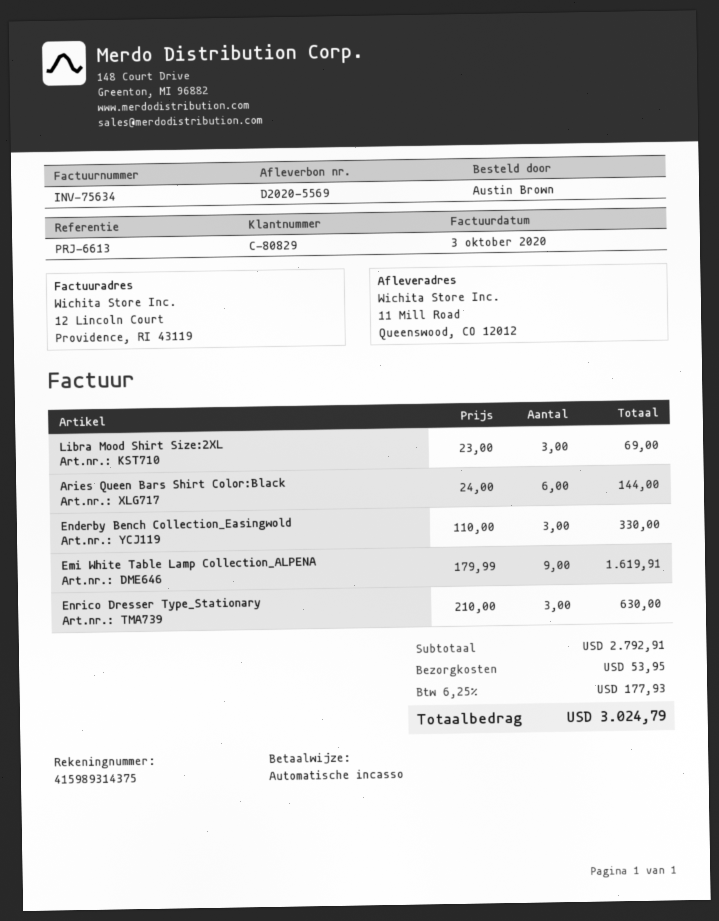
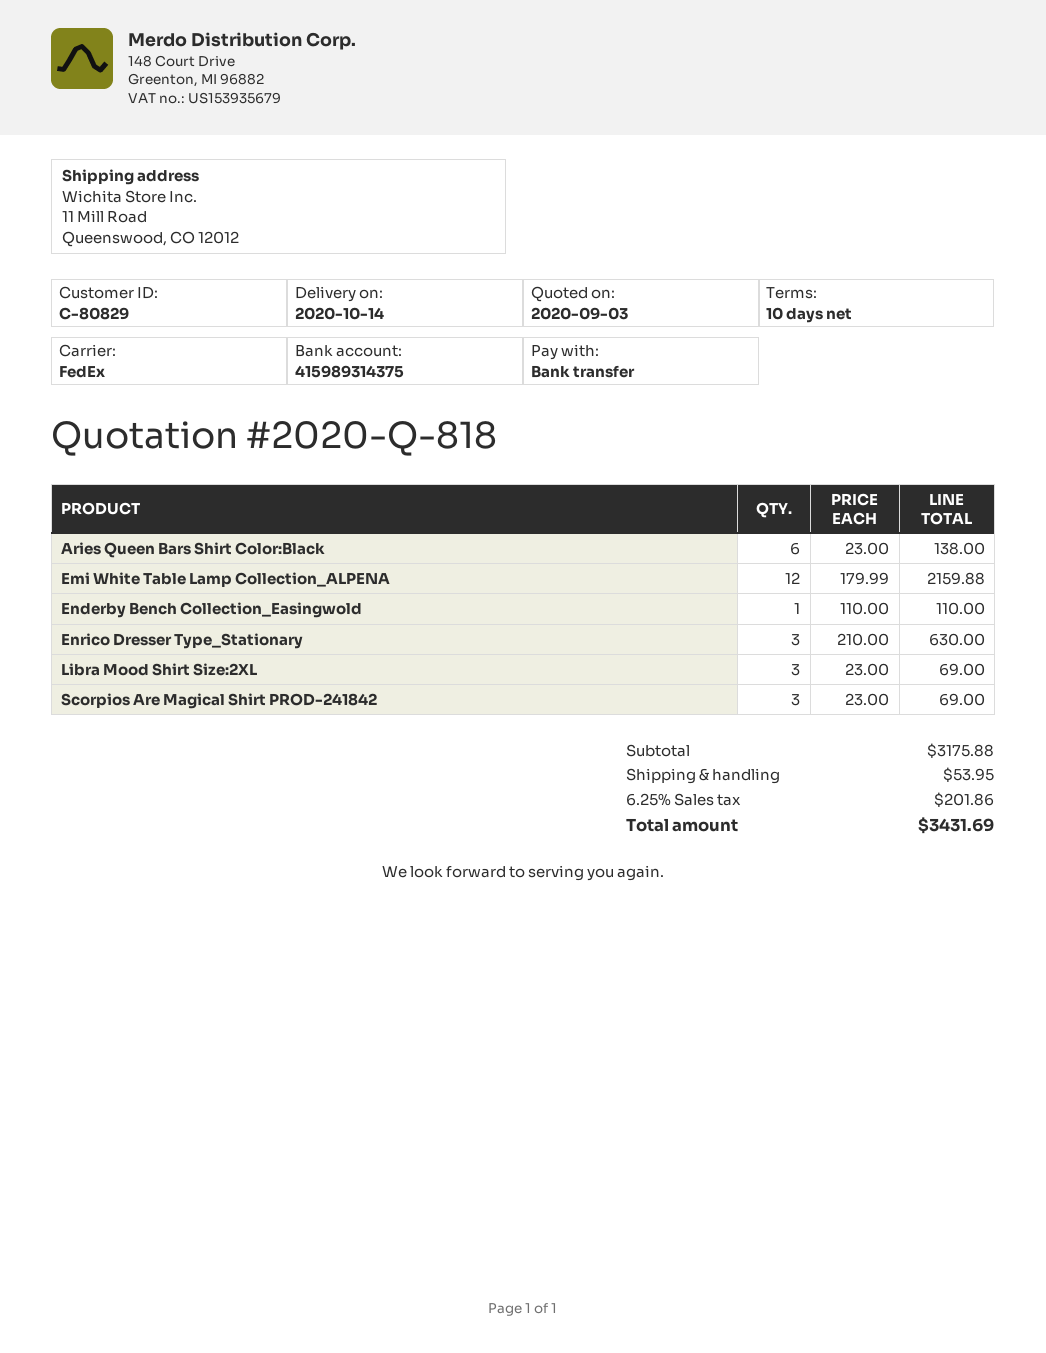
payment method: direct debit -> bank transfer
Aries Queen Bars Shirt Color:Black: 6 x 24.00 = 144.00 -> 6 x 23.00 = 138.00
Enderby Bench Collection_Easingwold: 3 x 110.00 = 330.00 -> 1 x 110.00 = 110.00
Emi White Table Lamp Collection_ALPENA: 9 x 179.99 = 1619.91 -> 12 x 179.99 = 2159.88
Scorpios Are Magical Shirt PROD-241842: none -> 3 x 23.00 = 69.00
subtotal: 2792.91 -> 3175.88
tax: 6.25% = 177.93 -> 6.25% = 201.86
total: 3024.79 -> 3431.69

